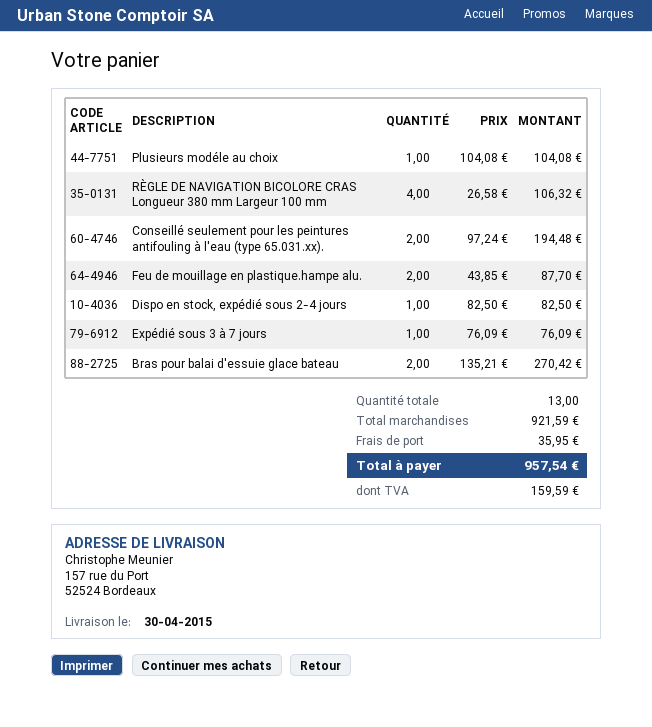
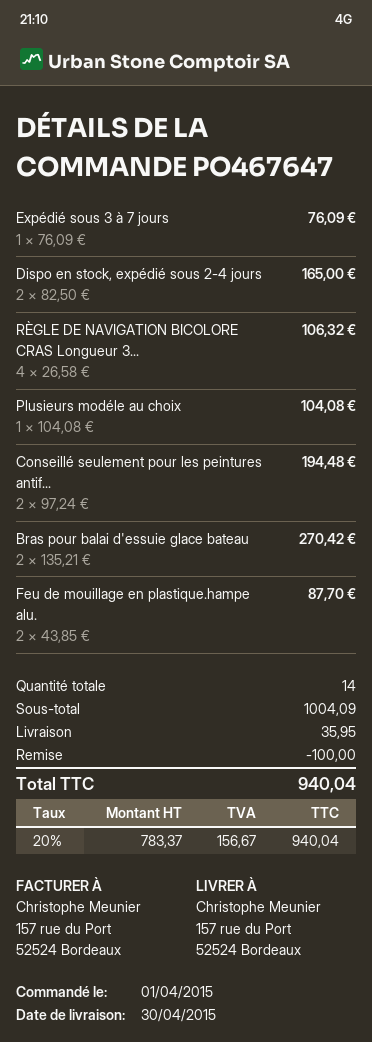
Dispo en stock, expédié sous 2-4 jours: 1 x 82.50 = 82.50 -> 2 x 82.50 = 165.00
total quantity: 13 -> 14
subtotal: 921.59 -> 1004.09
discount: none -> 100.00
tax: 159.59 -> 156.67
total: 957.54 -> 940.04

